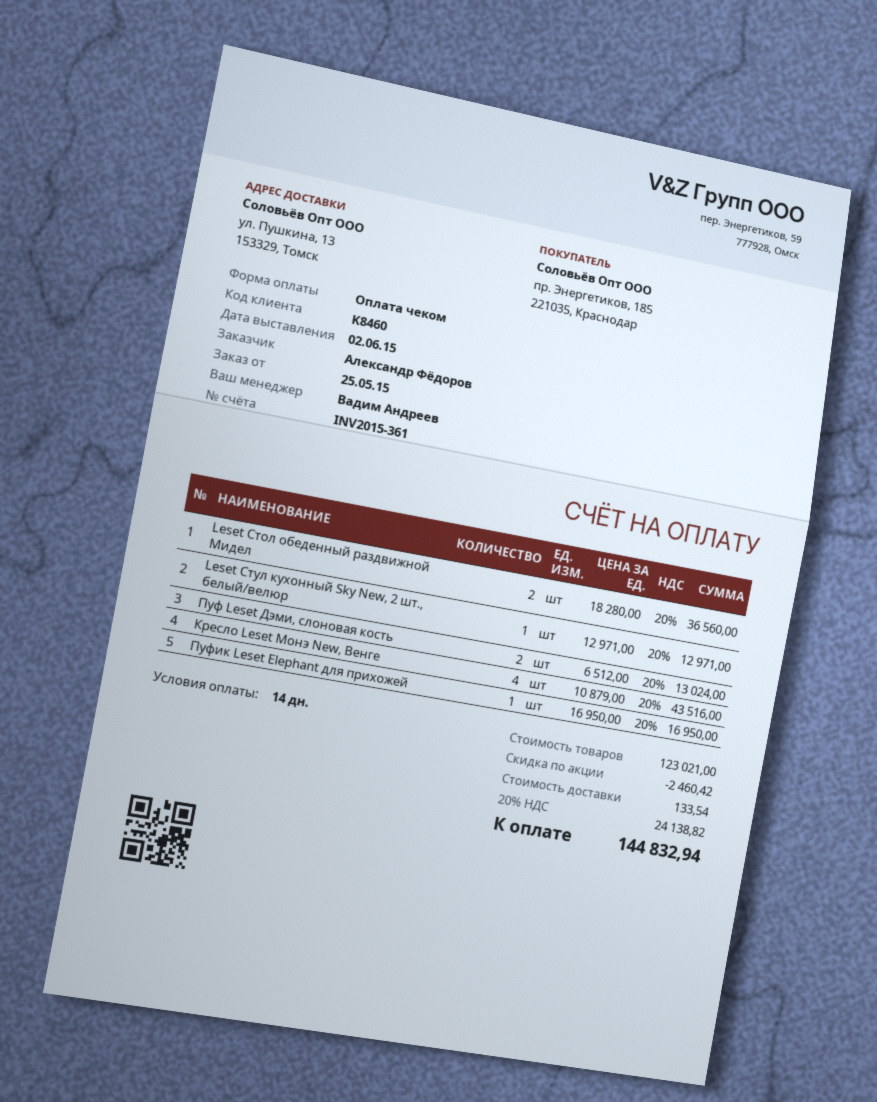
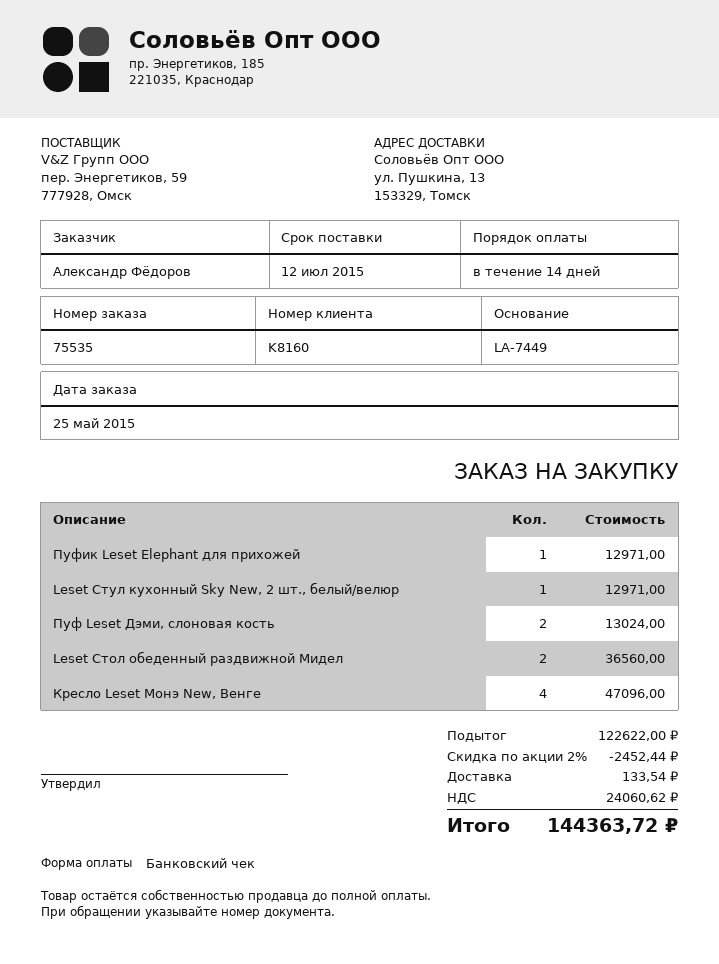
customer number: K8460 -> K8160
Кресло Leset Монэ New, Венге: 4 for 43516.00 -> 4 for 47096.00
Пуфик Leset Elephant для прихожей: 1 for 16950.00 -> 1 for 12971.00
subtotal: 123021.00 -> 122622.00
discount: 2460.42 -> 2452.44
tax: 24138.82 -> 24060.62
total: 144832.94 -> 144363.72

